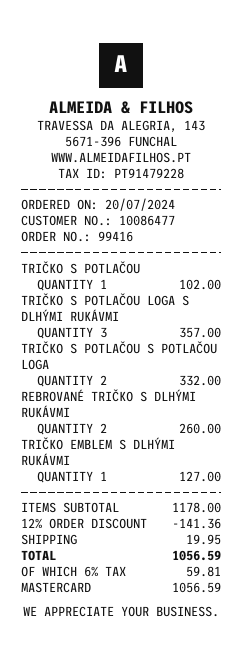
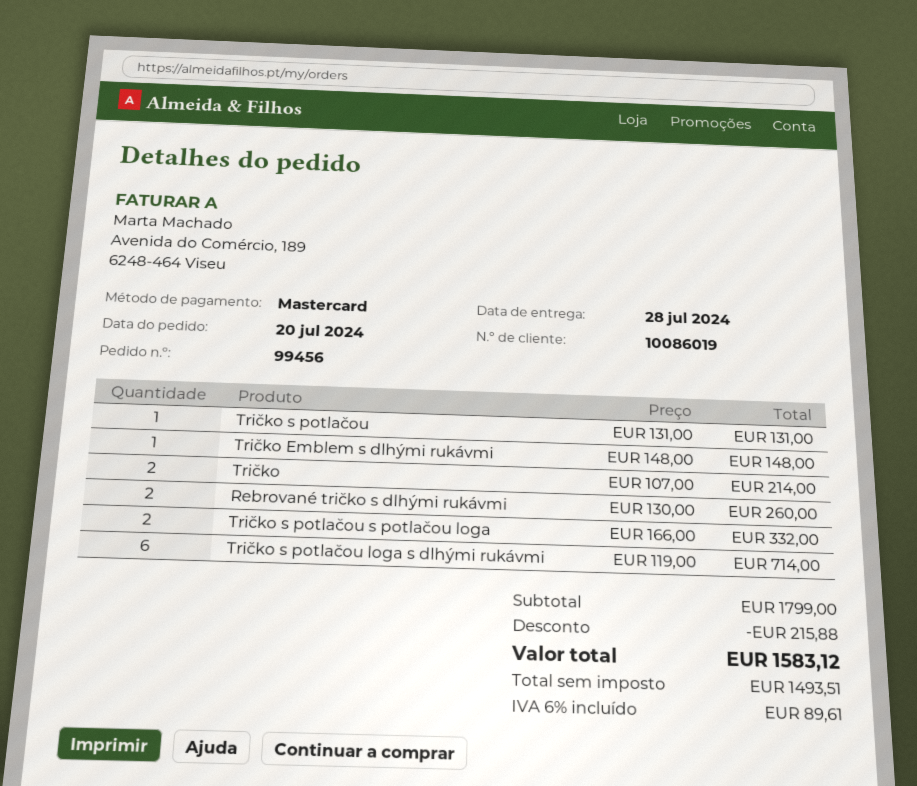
order number: 99416 -> 99456
customer number: 10086477 -> 10086019
TRIČKO S POTLAČOU: 1 for 102.00 -> 1 for 131.00
TRIČKO S POTLAČOU LOGA S DLHÝMI RUKÁVMI: 3 for 357.00 -> 6 for 714.00
TRIČKO EMBLEM S DLHÝMI RUKÁVMI: 1 for 127.00 -> 1 for 148.00
Tričko: none -> 2 for 214.00
subtotal: 1178.00 -> 1799.00
discount: 141.36 -> 215.88
shipping: 19.95 -> none
tax: 6% = 59.81 -> 6% = 89.61
total: 1056.59 -> 1583.12

